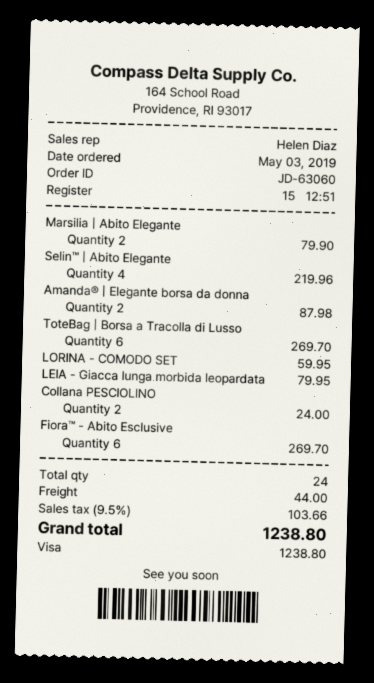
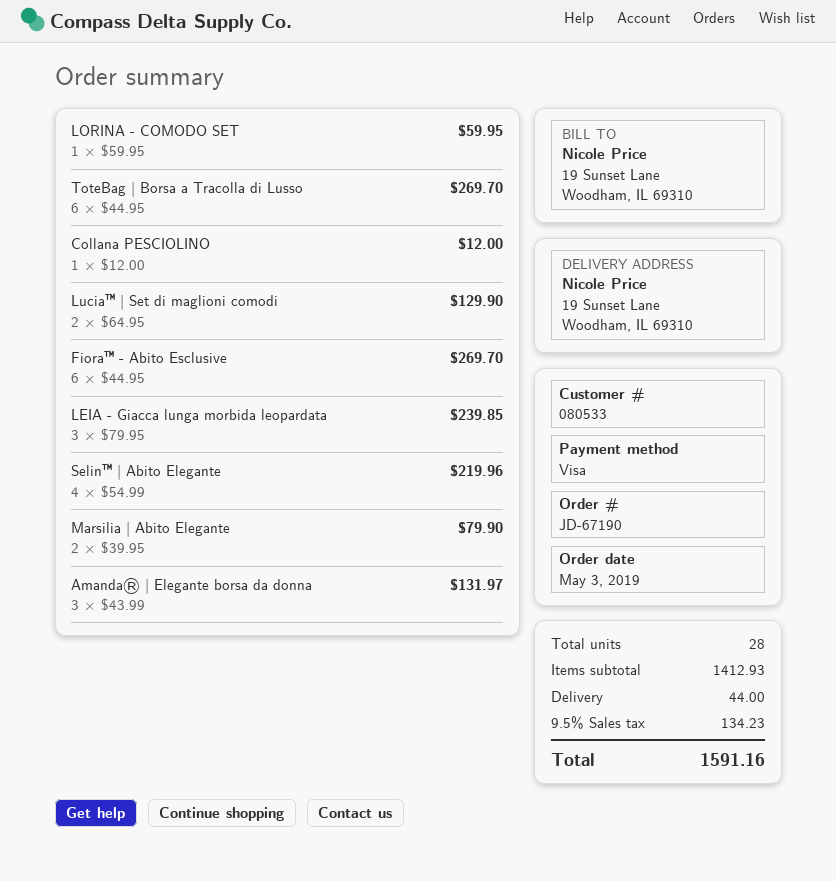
order number: JD-63060 -> JD-67190
Amanda® | Elegante borsa da donna: 2 for 87.98 -> 3 for 131.97
LEIA - Giacca lunga morbida leopardata: 1 for 79.95 -> 3 for 239.85
Collana PESCIOLINO: 2 for 24.00 -> 1 for 12.00
Lucia™ | Set di maglioni comodi: none -> 2 for 129.90
total quantity: 24 -> 28
tax: 9.5% = 103.66 -> 9.5% = 134.23
total: 1238.80 -> 1591.16

